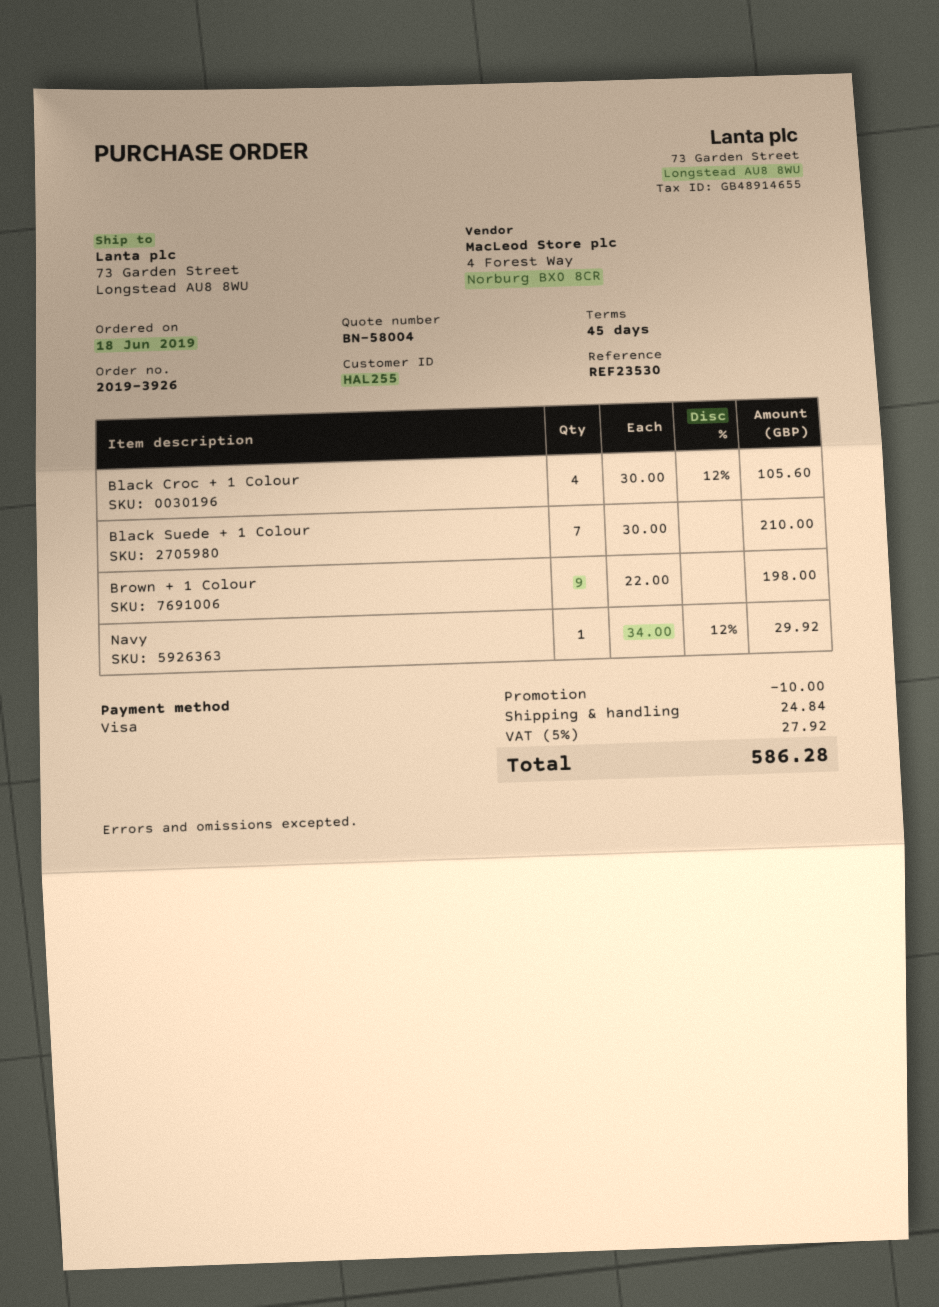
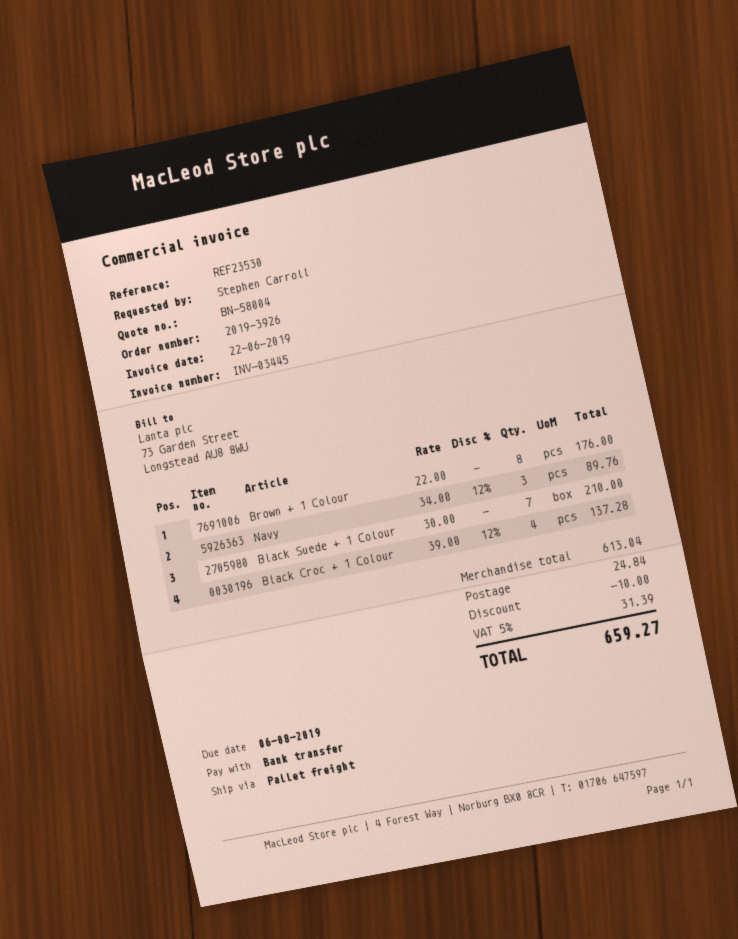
payment method: Visa -> bank transfer
Black Croc + 1 Colour: 4 x 30.00 - 12% = 105.60 -> 4 x 39.00 - 12% = 137.28
Brown + 1 Colour: 9 x 22.00 = 198.00 -> 8 x 22.00 = 176.00
Navy: 1 x 34.00 - 12% = 29.92 -> 3 x 34.00 - 12% = 89.76
tax: 5% = 27.92 -> 5% = 31.39
total: 586.28 -> 659.27

